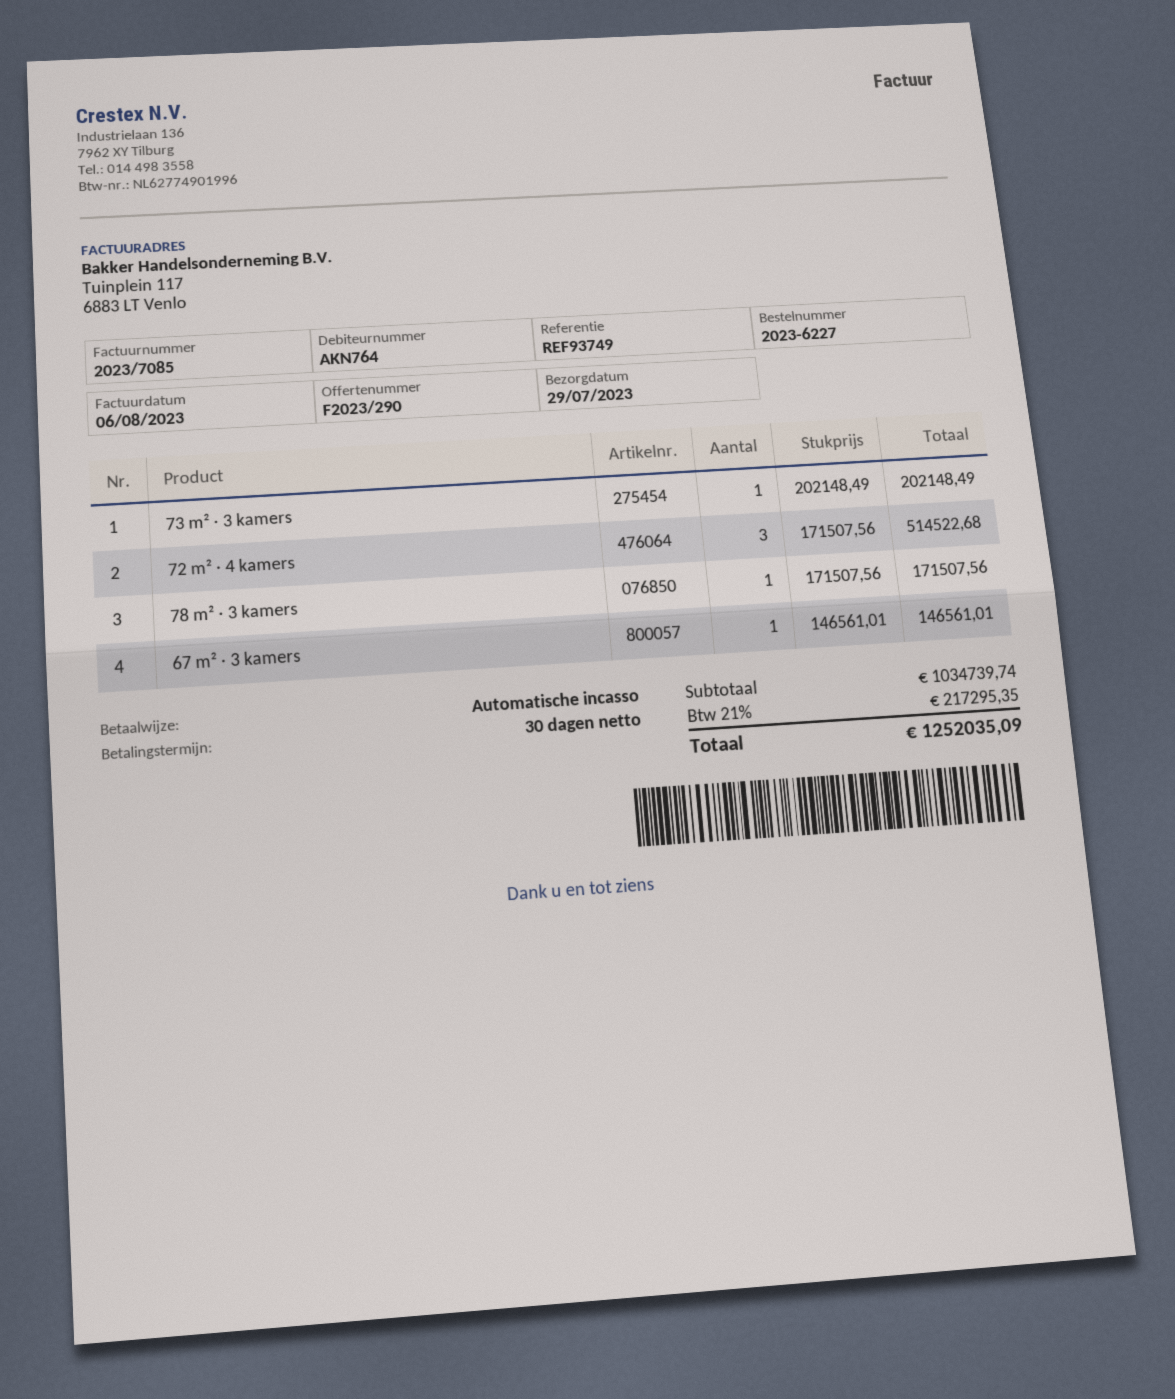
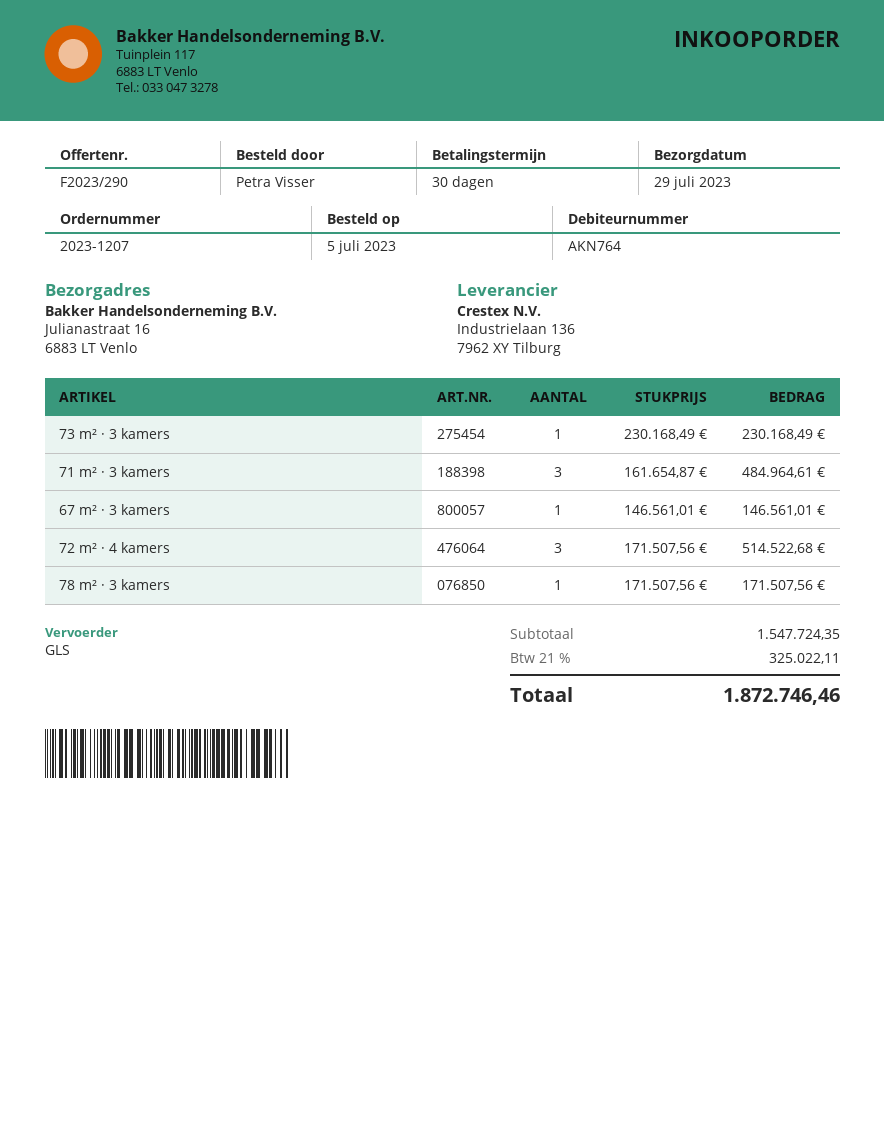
order number: 2023-6227 -> 2023-1207
73 m² · 3 kamers: 1 x 202148.49 = 202148.49 -> 1 x 230168.49 = 230168.49
71 m² · 3 kamers: none -> 3 x 161654.87 = 484964.61
subtotal: 1034739.74 -> 1547724.35
tax: 21% = 217295.35 -> 21% = 325022.11
total: 1252035.09 -> 1872746.46

